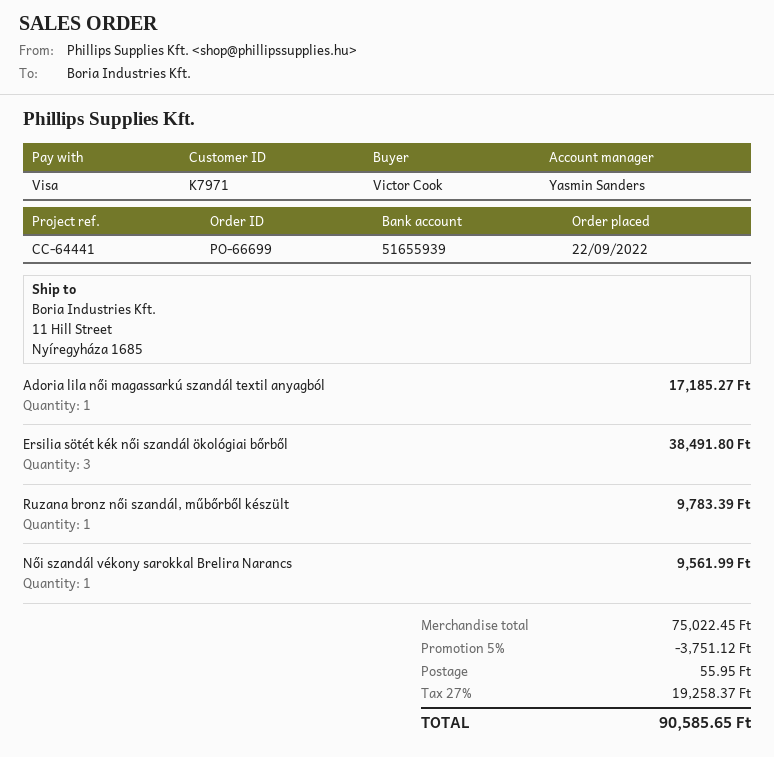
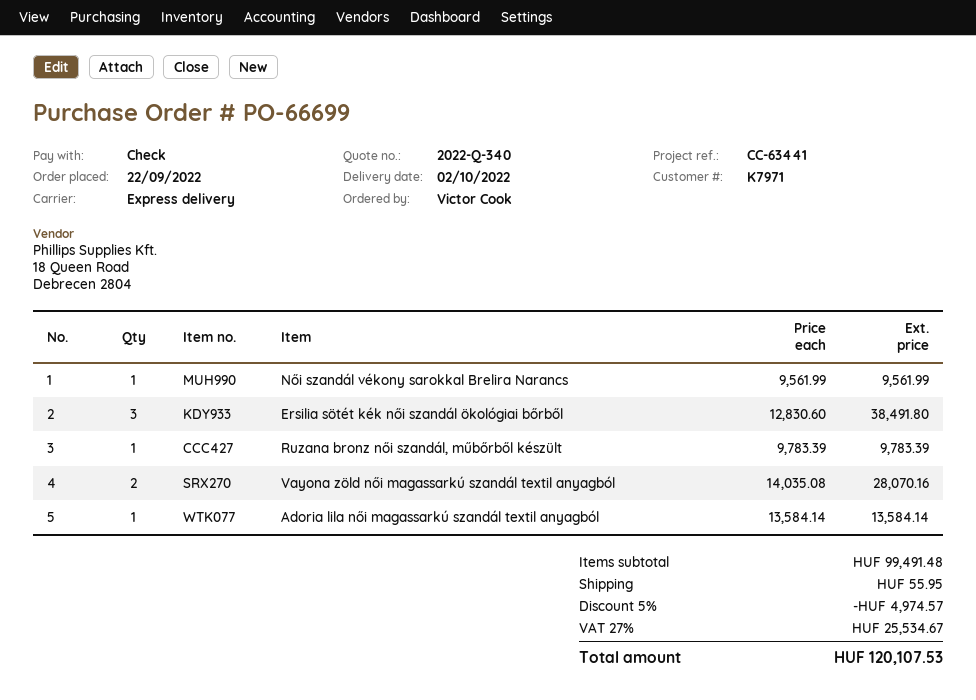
reference: CC-64441 -> CC-63441
payment method: Visa -> cheque
Adoria lila női magassarkú szandál textil anyagból: 1 for 17185.27 -> 1 for 13584.14
Vayona zöld női magassarkú szandál textil anyagból: none -> 2 for 28070.16
subtotal: 75022.45 -> 99491.48
discount: 5% = 3751.12 -> 5% = 4974.57
tax: 27% = 19258.37 -> 27% = 25534.67
total: 90585.65 -> 120107.53

